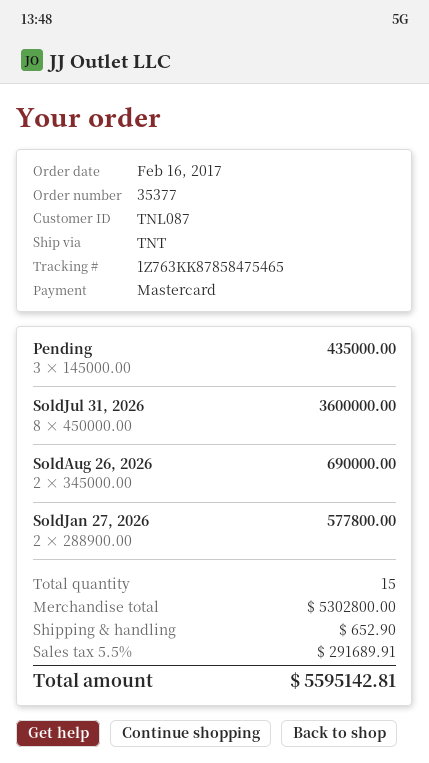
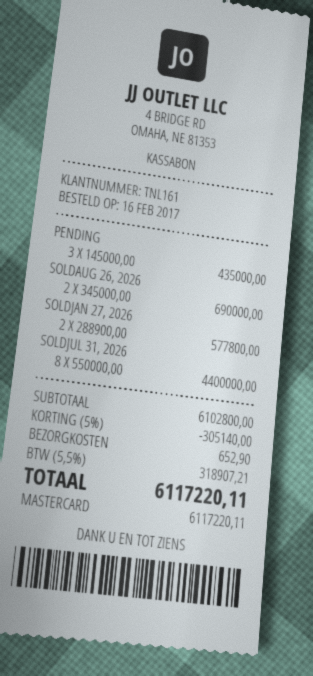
customer number: TNL087 -> TNL161
SoldJul 31, 2026: 8 x 450000.00 = 3600000.00 -> 8 x 550000.00 = 4400000.00
subtotal: 5302800.00 -> 6102800.00
discount: none -> 5% = 305140.00
tax: 5.5% = 291689.91 -> 5.5% = 318907.21
total: 5595142.81 -> 6117220.11

